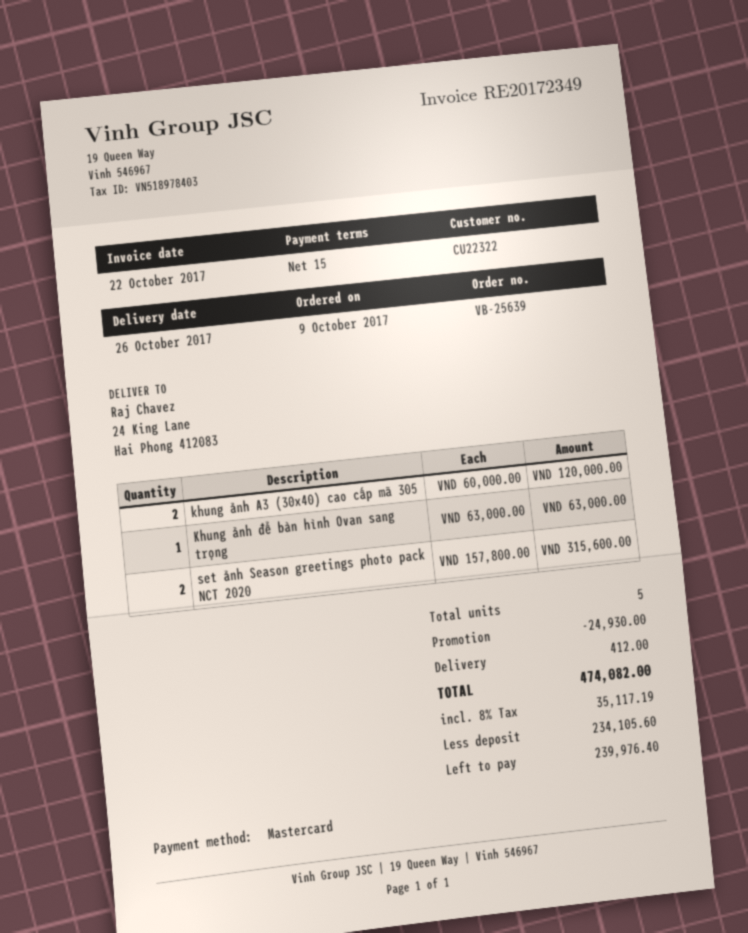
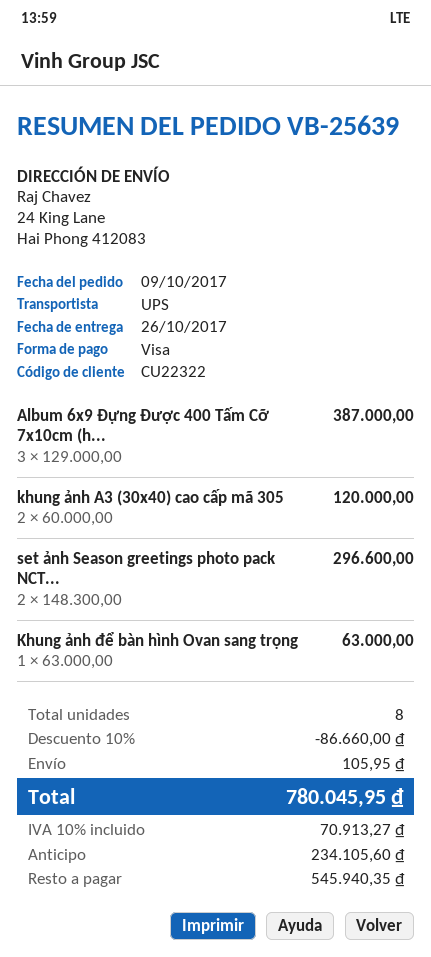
payment method: Mastercard -> Visa
set ảnh Season greetings photo pack NCT 2020: 2 x 157800.00 = 315600.00 -> 2 x 148300.00 = 296600.00
Album 6x9 Đựng Được 400 Tấm Cỡ 7x10cm (h...: none -> 3 x 129000.00 = 387000.00
total quantity: 5 -> 8
discount: 24930.00 -> 86660.00
shipping: 412.00 -> 105.95
tax: 8% = 35117.19 -> 10% = 70913.27
total: 474082.00 -> 780045.95
balance: 239976.40 -> 545940.35

